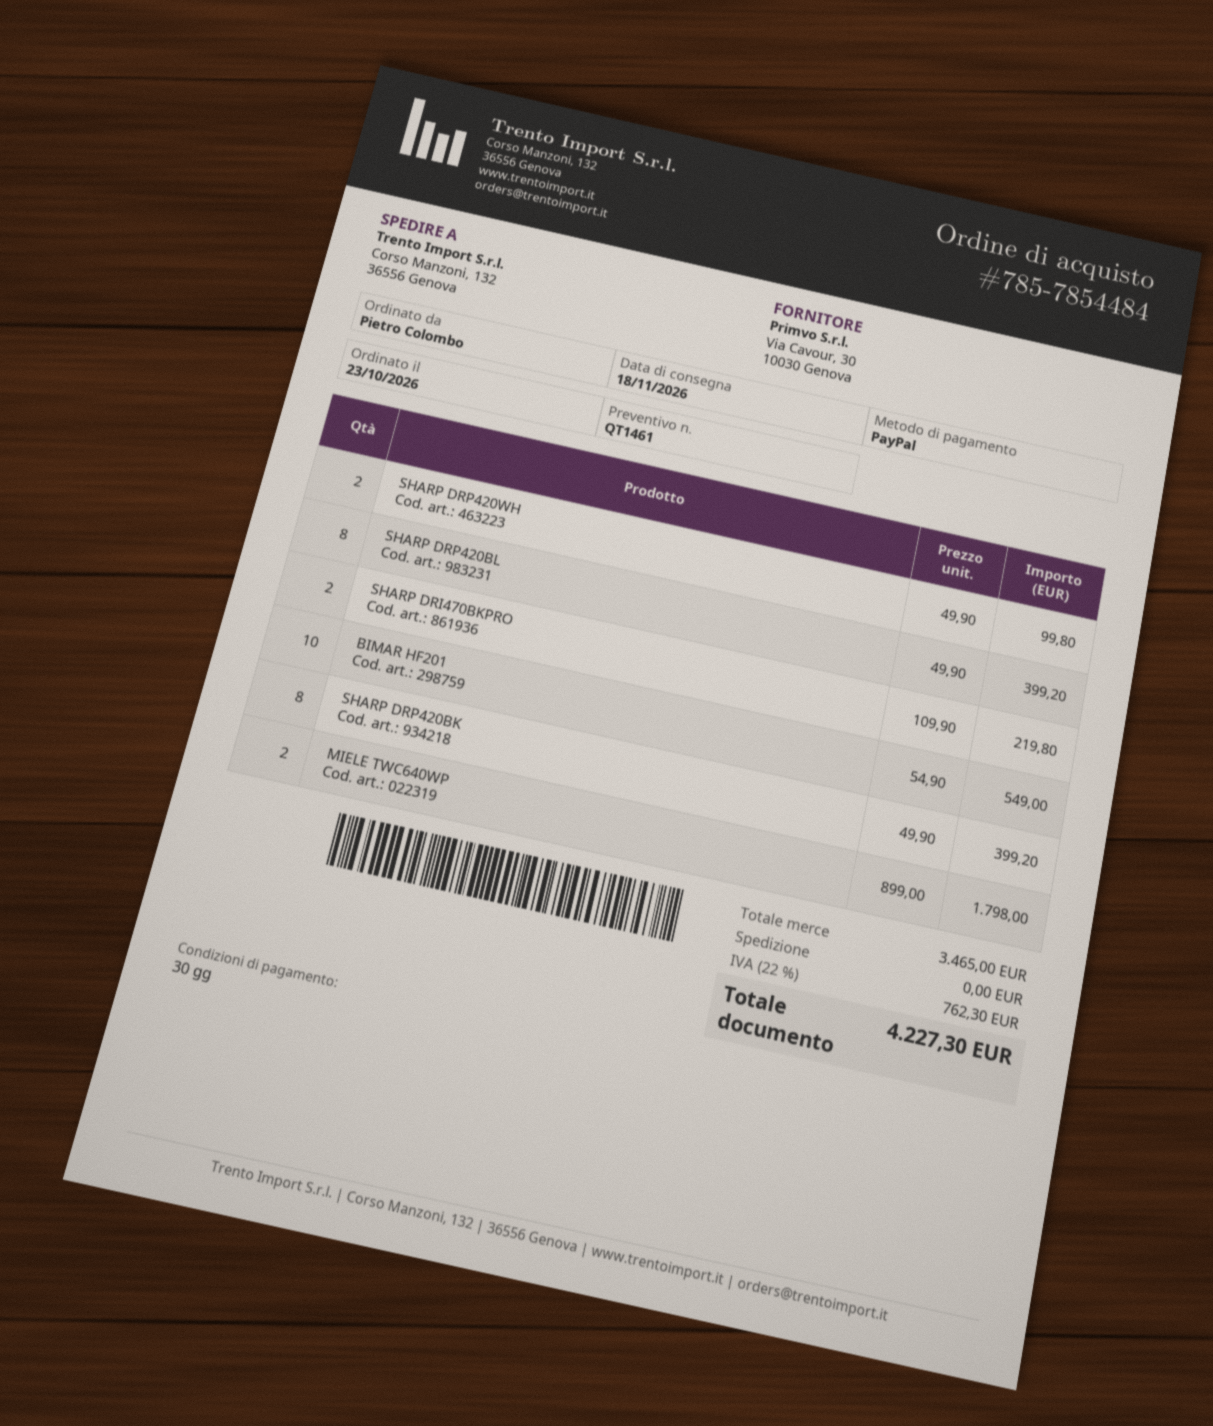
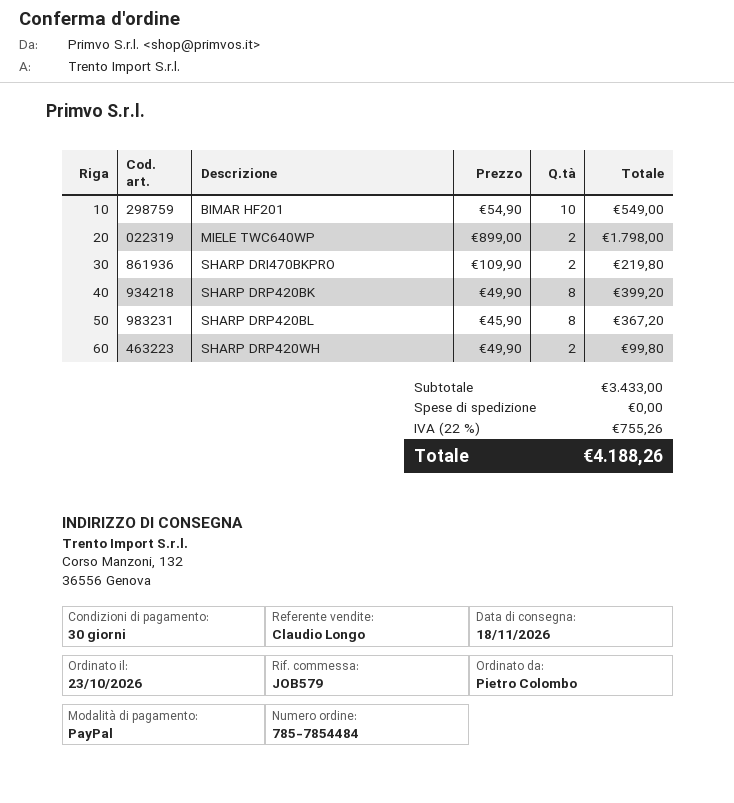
SHARP DRP420BL: 8 x 49.90 = 399.20 -> 8 x 45.90 = 367.20
subtotal: 3465.00 -> 3433.00
tax: 22% = 762.30 -> 22% = 755.26
total: 4227.30 -> 4188.26

